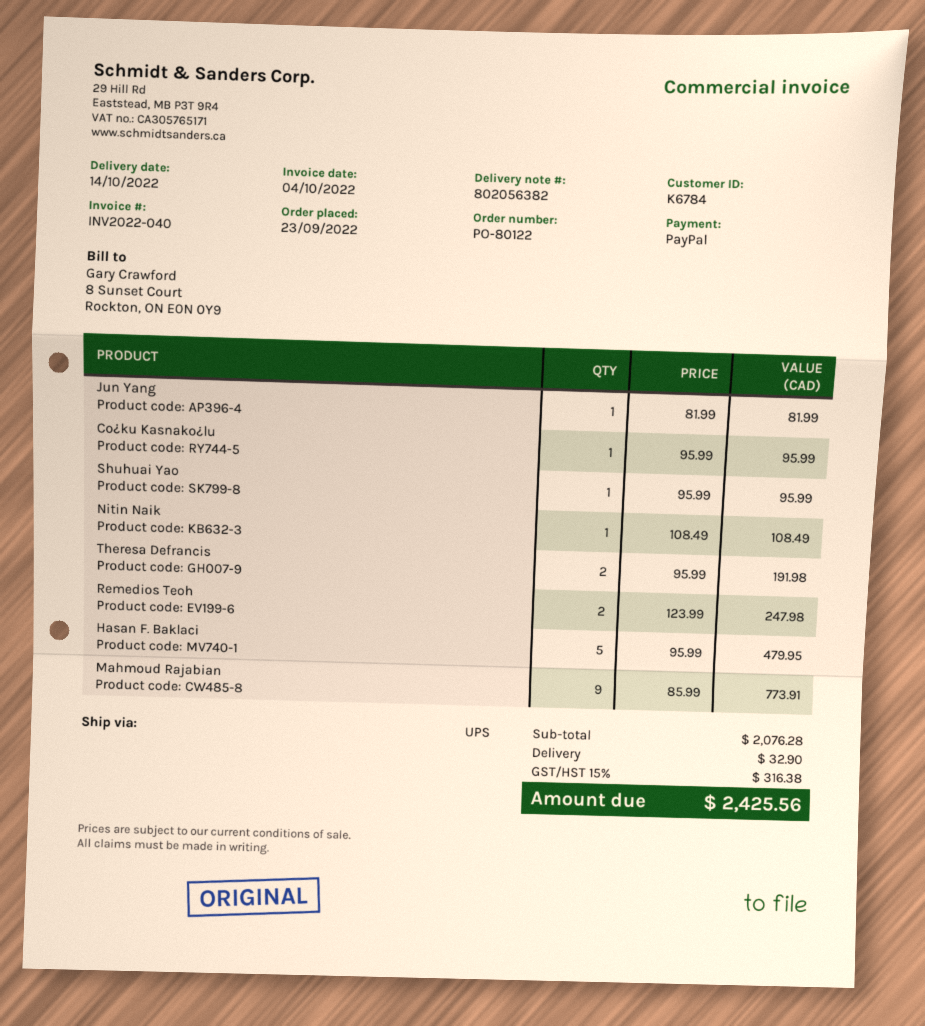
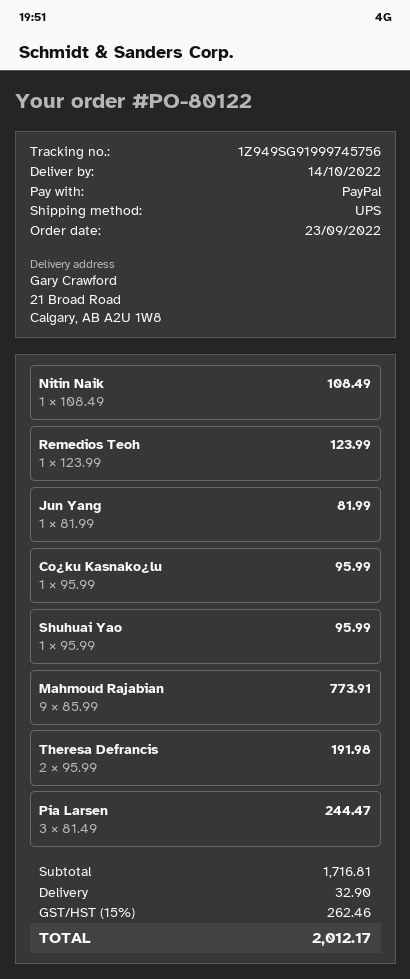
Remedios Teoh: 2 x 123.99 = 247.98 -> 1 x 123.99 = 123.99
Hasan F. Baklaci: 5 x 95.99 = 479.95 -> none
Pia Larsen: none -> 3 x 81.49 = 244.47
subtotal: 2076.28 -> 1716.81
tax: 15% = 316.38 -> 15% = 262.46
total: 2425.56 -> 2012.17

